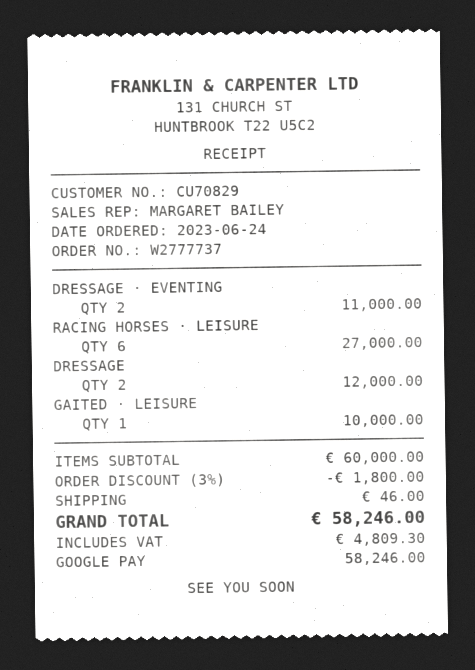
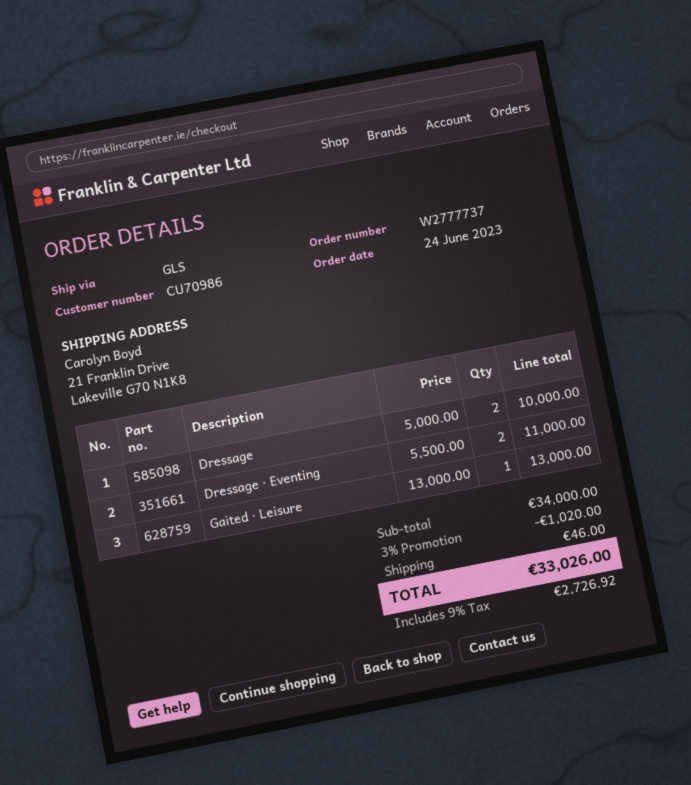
customer number: CU70829 -> CU70986
RACING HORSES · LEISURE: 6 for 27000.00 -> none
DRESSAGE: 2 for 12000.00 -> 2 for 10000.00
GAITED · LEISURE: 1 for 10000.00 -> 1 for 13000.00
subtotal: 60000.00 -> 34000.00
discount: 3% = 1800.00 -> 3% = 1020.00
tax: 4809.30 -> 2726.92
total: 58246.00 -> 33026.00

